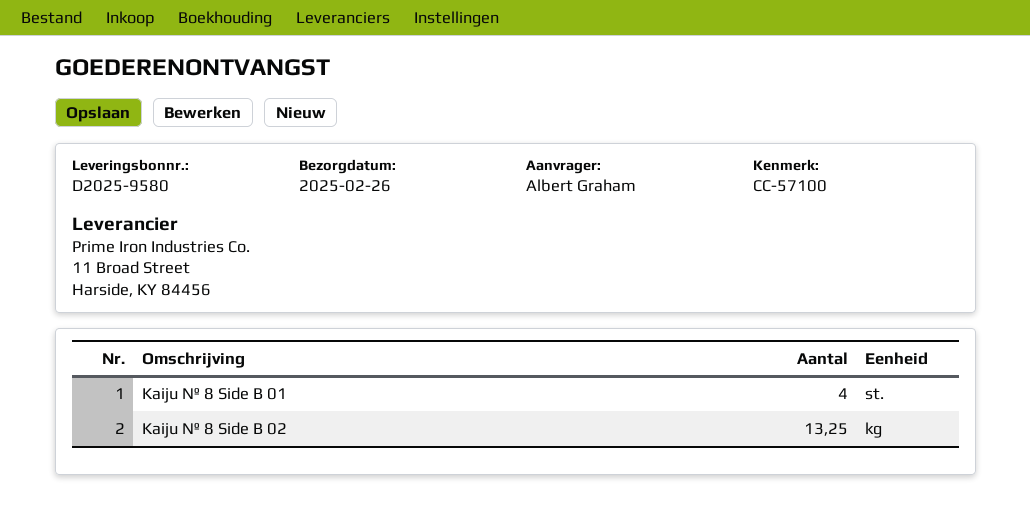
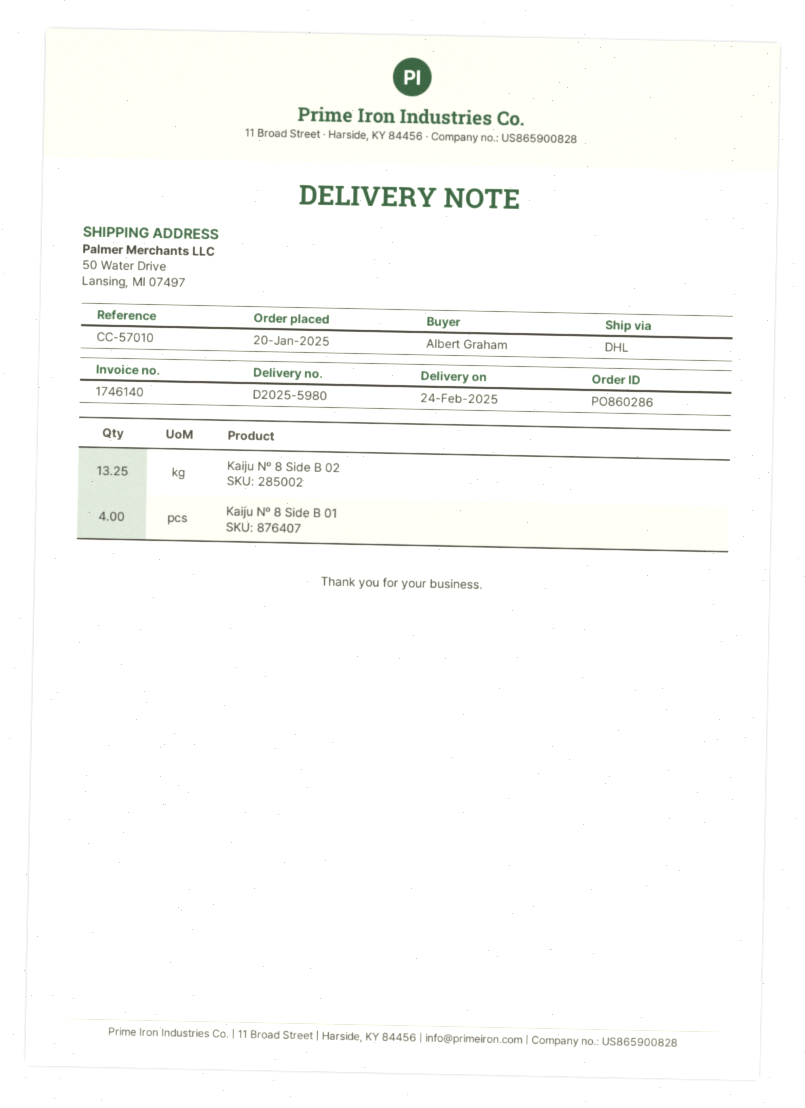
delivery note number: D2025-9580 -> D2025-5980
delivery date: 2025-02-26 -> 2025-02-24
reference: CC-57100 -> CC-57010

